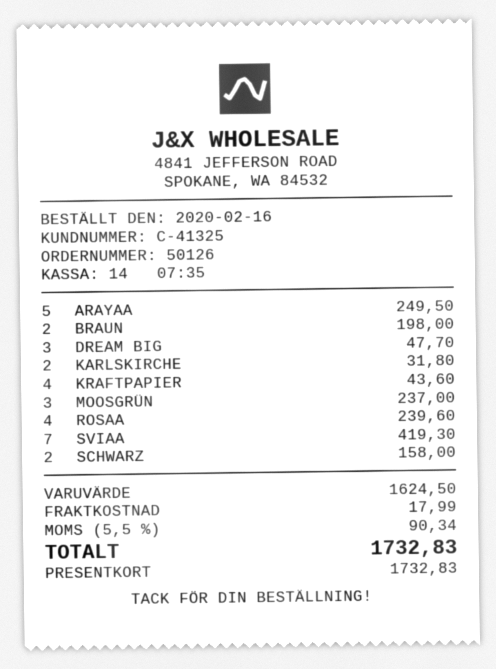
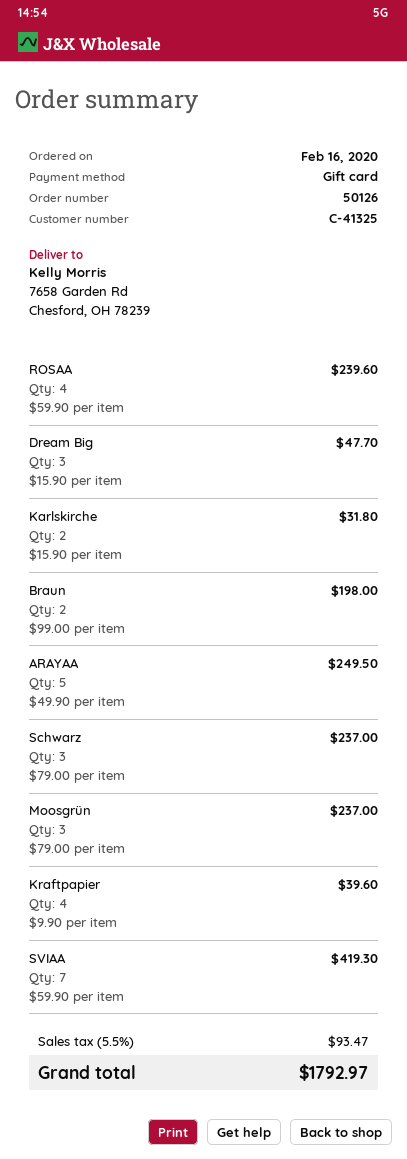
KRAFTPAPIER: 4 for 43.60 -> 4 for 39.60
SCHWARZ: 2 for 158.00 -> 3 for 237.00
shipping: 17.99 -> none
tax: 5.5% = 90.34 -> 5.5% = 93.47
total: 1732.83 -> 1792.97

